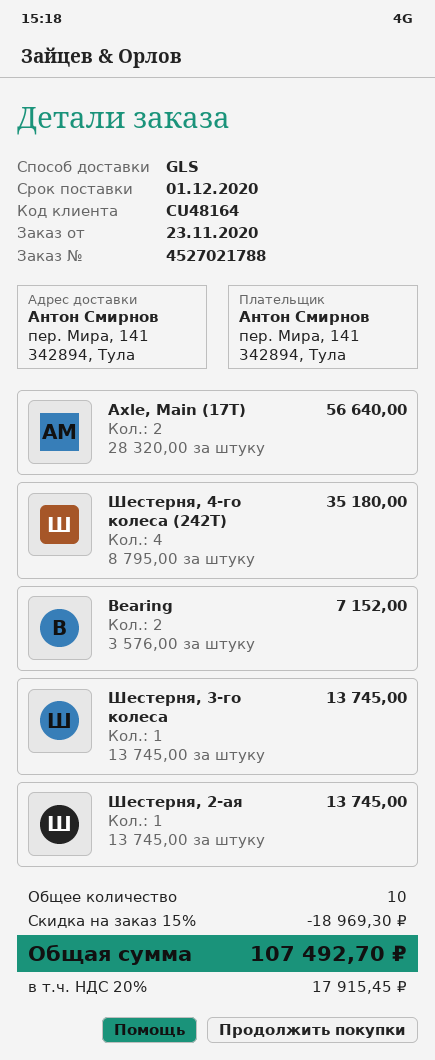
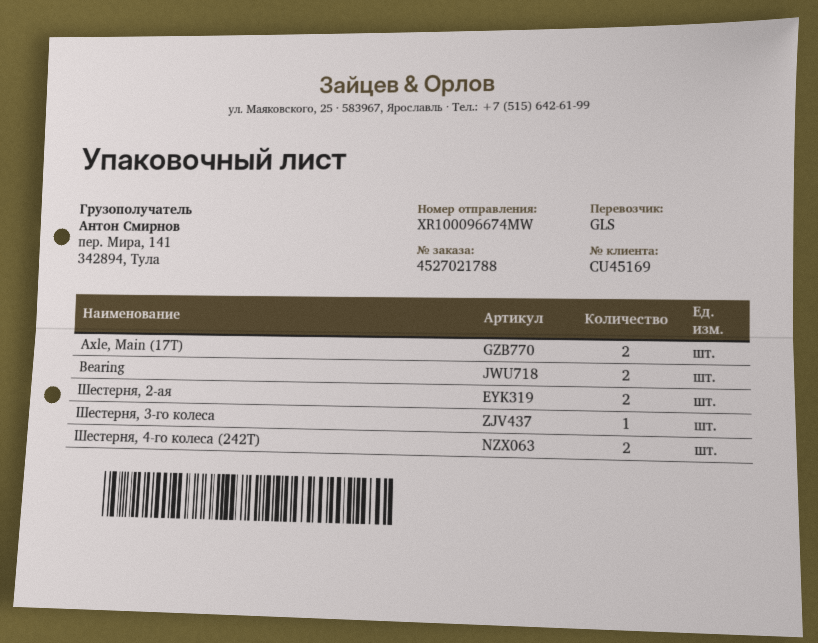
customer number: CU48164 -> CU45169
Шестерня, 4-го колеса (242Т): 4 -> 2
Шестерня, 2-ая: 1 -> 2

